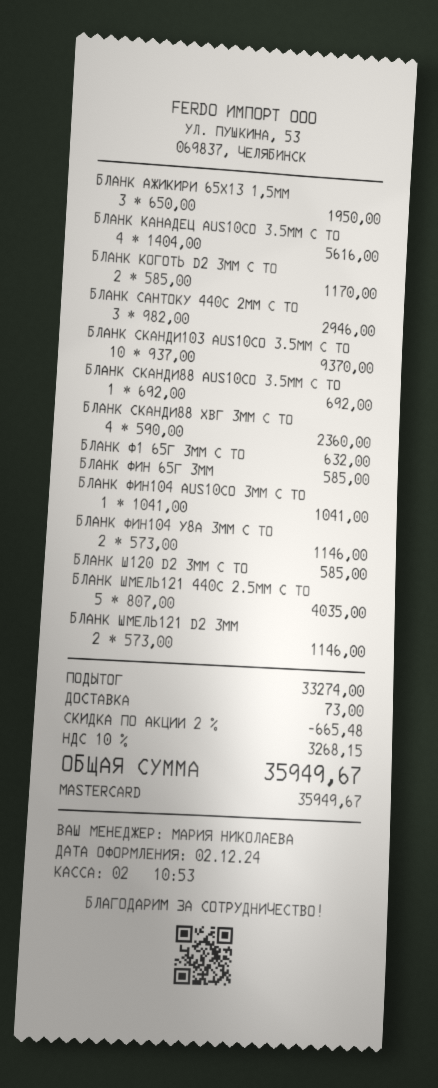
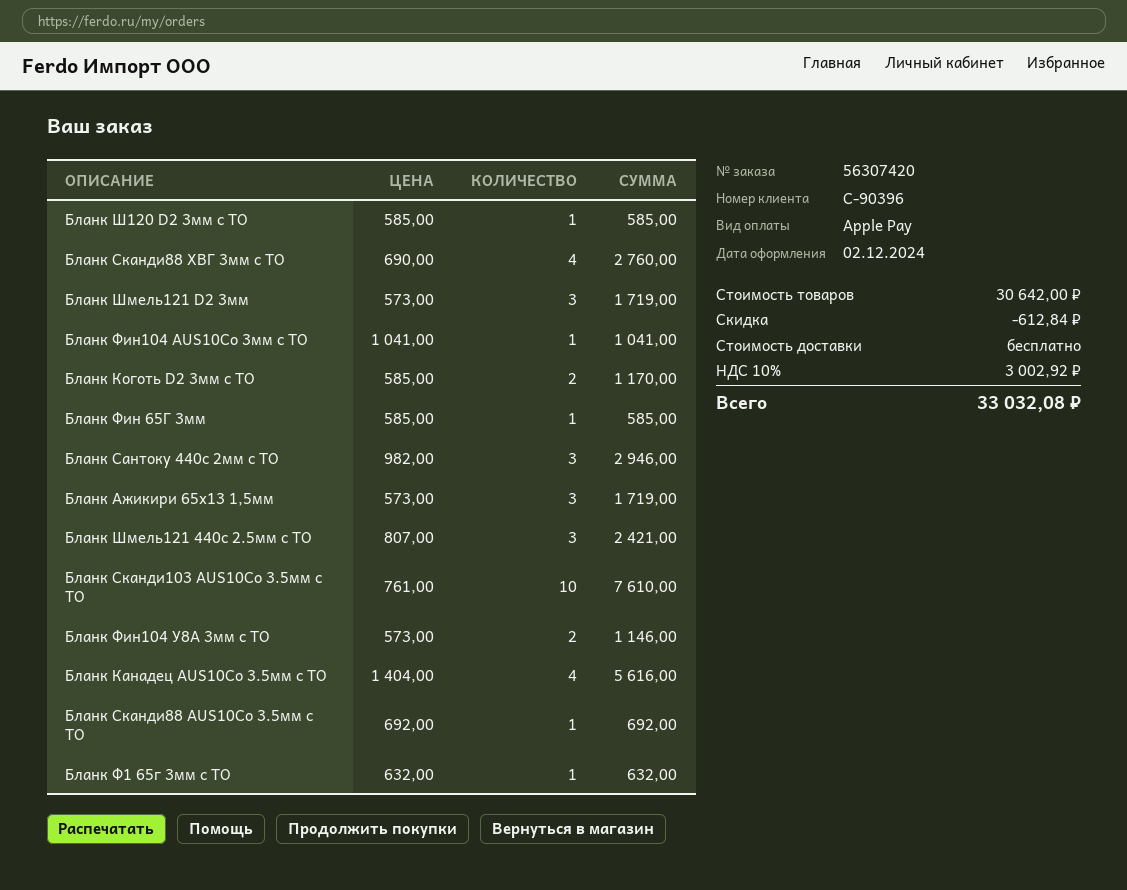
payment method: Mastercard -> Apple Pay
БЛАНК АЖИКИРИ 65Х13 1,5ММ: 3 x 650.00 = 1950.00 -> 3 x 573.00 = 1719.00
БЛАНК СКАНДИ103 AUS10CO 3.5ММ С ТО: 10 x 937.00 = 9370.00 -> 10 x 761.00 = 7610.00
БЛАНК СКАНДИ88 ХВГ 3ММ С ТО: 4 x 590.00 = 2360.00 -> 4 x 690.00 = 2760.00
БЛАНК ШМЕЛЬ121 440C 2.5ММ С ТО: 5 x 807.00 = 4035.00 -> 3 x 807.00 = 2421.00
БЛАНК ШМЕЛЬ121 D2 3ММ: 2 x 573.00 = 1146.00 -> 3 x 573.00 = 1719.00
subtotal: 33274.00 -> 30642.00
discount: 665.48 -> 612.84
shipping: 73.00 -> 0.00
tax: 10% = 3268.15 -> 10% = 3002.92
total: 35949.67 -> 33032.08

